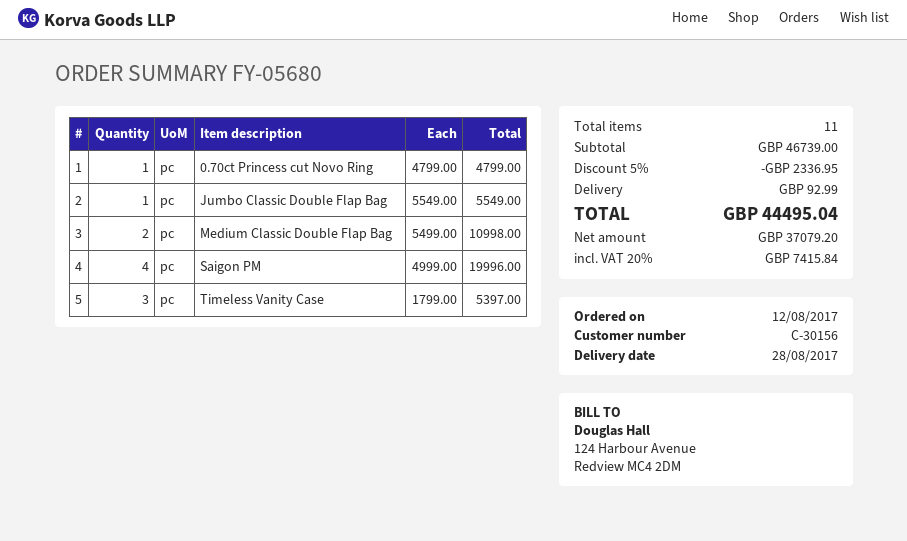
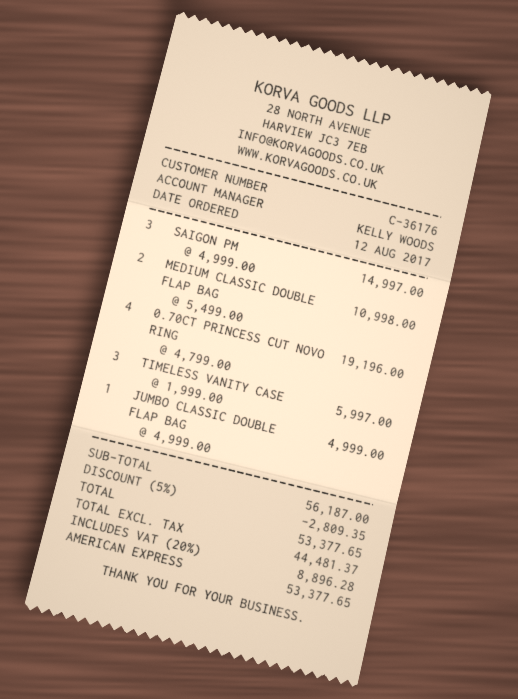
customer number: C-30156 -> C-36176
0.70ct Princess cut Novo Ring: 1 x 4799.00 = 4799.00 -> 4 x 4799.00 = 19196.00
Jumbo Classic Double Flap Bag: 1 x 5549.00 = 5549.00 -> 1 x 4999.00 = 4999.00
Saigon PM: 4 x 4999.00 = 19996.00 -> 3 x 4999.00 = 14997.00
Timeless Vanity Case: 3 x 1799.00 = 5397.00 -> 3 x 1999.00 = 5997.00
subtotal: 46739.00 -> 56187.00
discount: 5% = 2336.95 -> 5% = 2809.35
shipping: 92.99 -> none
net: 37079.20 -> 44481.37
tax: 20% = 7415.84 -> 20% = 8896.28
total: 44495.04 -> 53377.65

